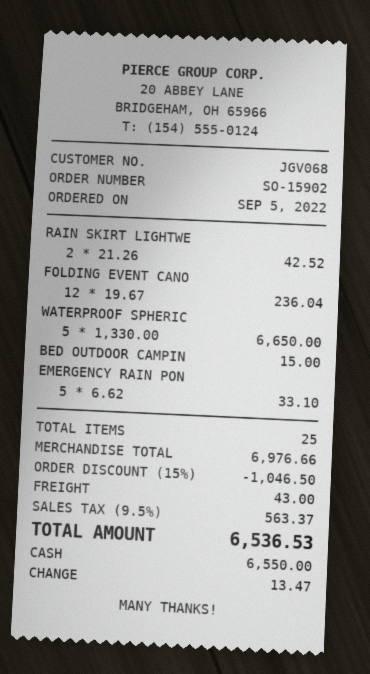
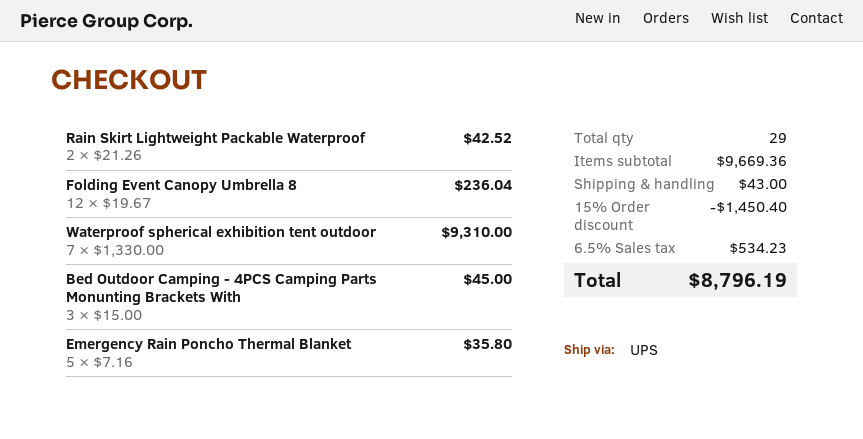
WATERPROOF SPHERIC: 5 x 1330.00 = 6650.00 -> 7 x 1330.00 = 9310.00
BED OUTDOOR CAMPIN: 1 x 15.00 = 15.00 -> 3 x 15.00 = 45.00
EMERGENCY RAIN PON: 5 x 6.62 = 33.10 -> 5 x 7.16 = 35.80
total quantity: 25 -> 29
subtotal: 6976.66 -> 9669.36
discount: 15% = 1046.50 -> 15% = 1450.40
tax: 9.5% = 563.37 -> 6.5% = 534.23
total: 6536.53 -> 8796.19

